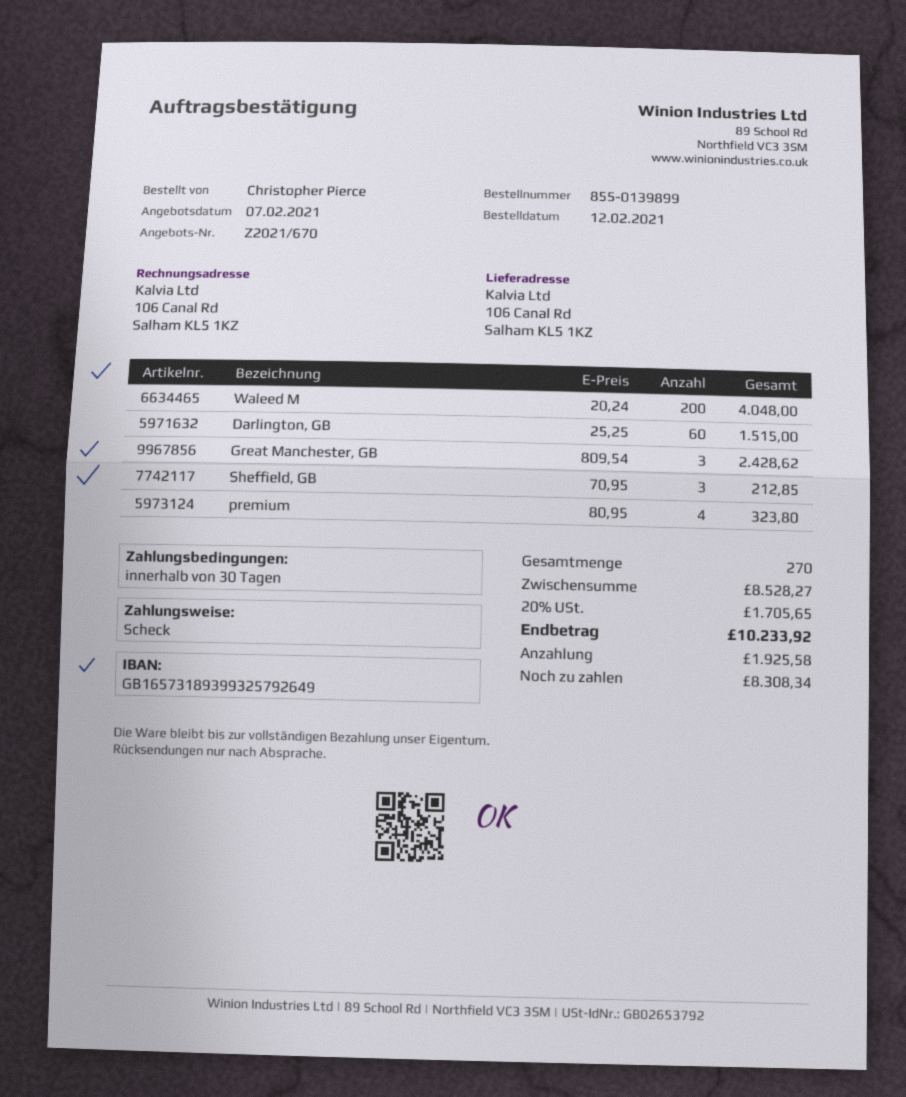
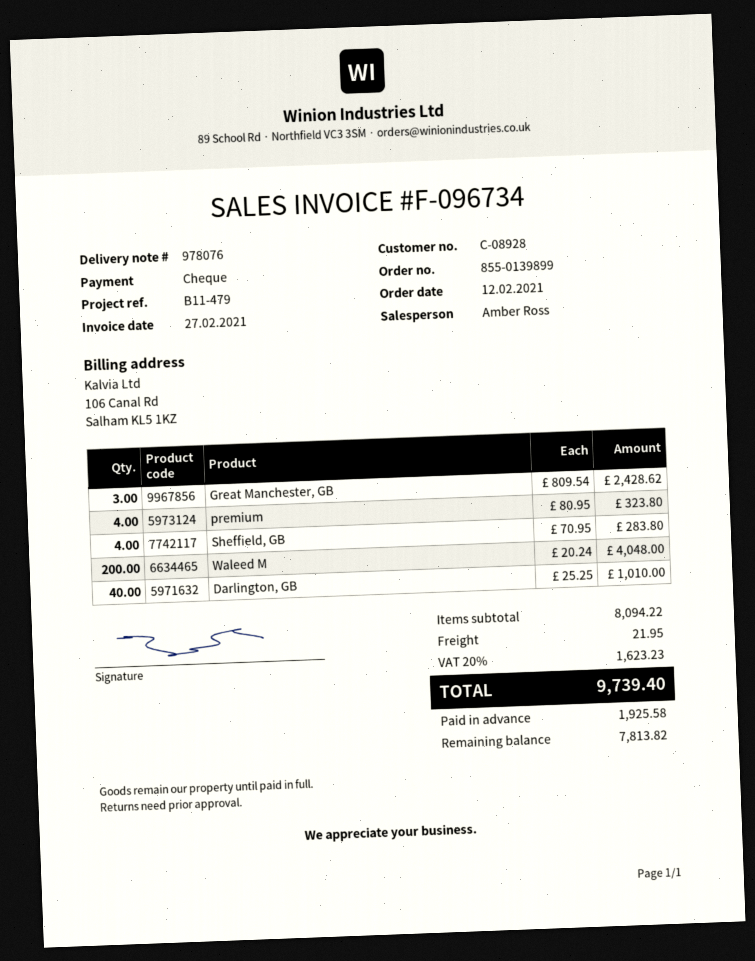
Darlington, GB: 60 x 25.25 = 1515.00 -> 40 x 25.25 = 1010.00
Sheffield, GB: 3 x 70.95 = 212.85 -> 4 x 70.95 = 283.80
subtotal: 8528.27 -> 8094.22
shipping: none -> 21.95
tax: 20% = 1705.65 -> 20% = 1623.23
total: 10233.92 -> 9739.40
balance: 8308.34 -> 7813.82

